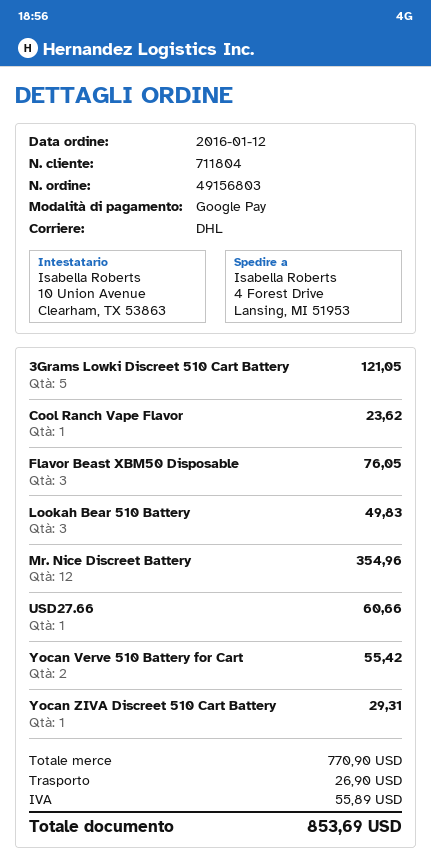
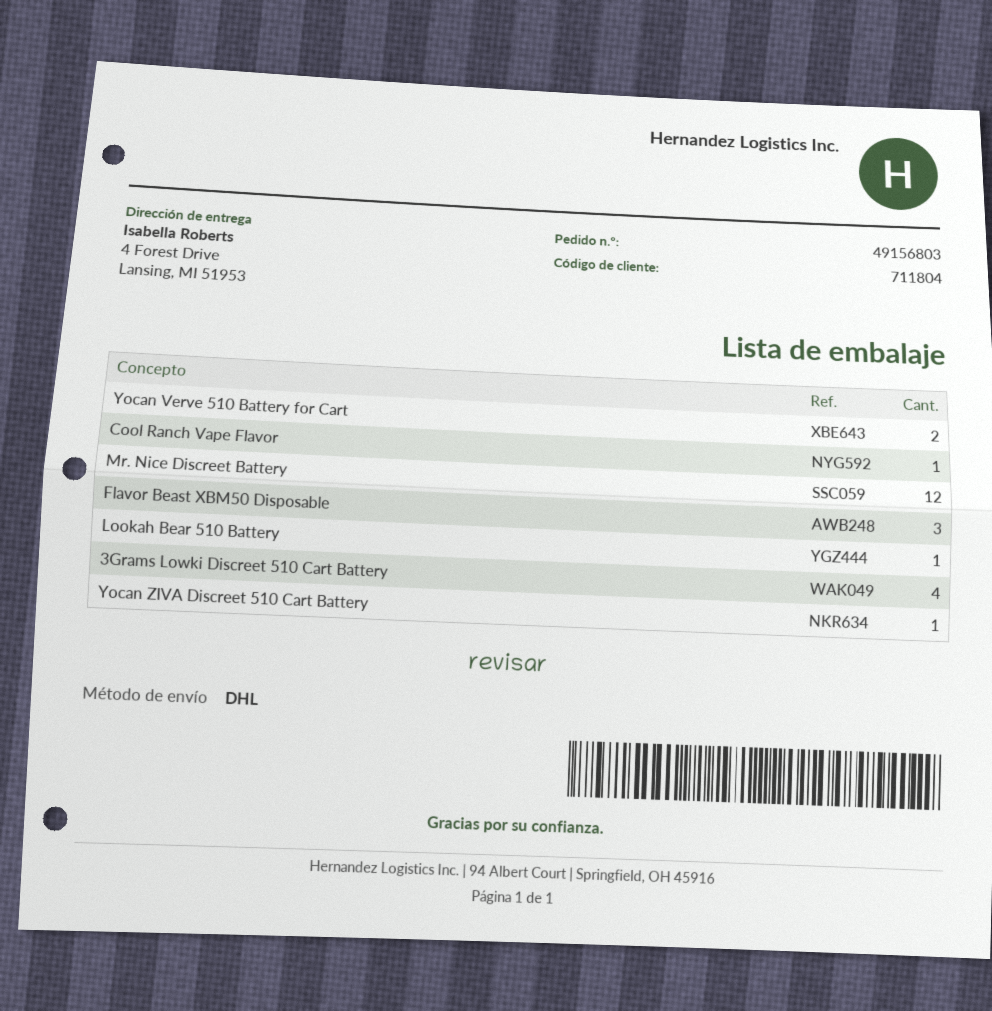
3Grams Lowki Discreet 510 Cart Battery: 5 -> 4
Lookah Bear 510 Battery: 3 -> 1
USD27.66: 1 -> none

